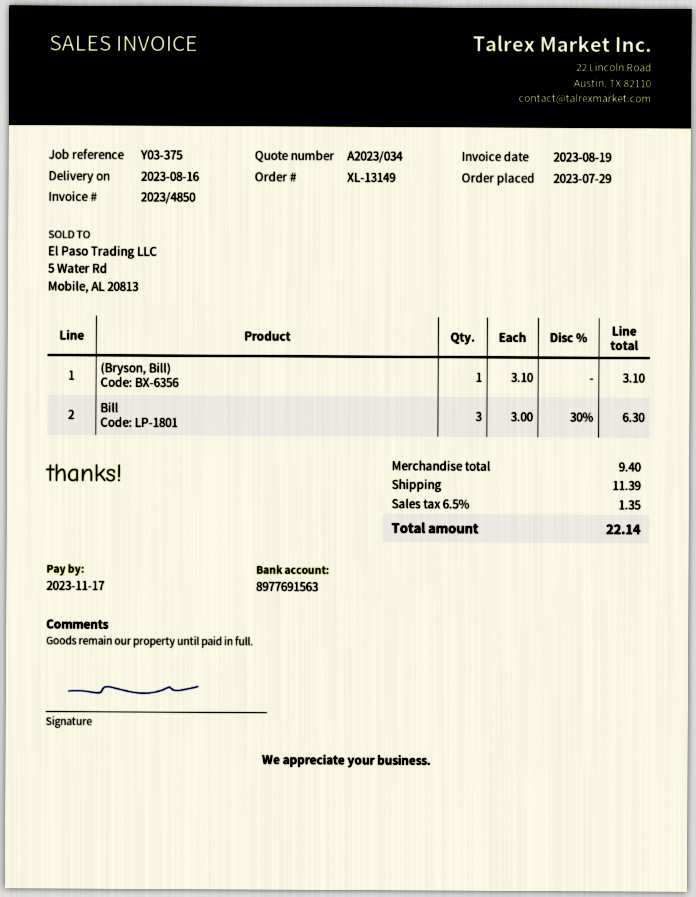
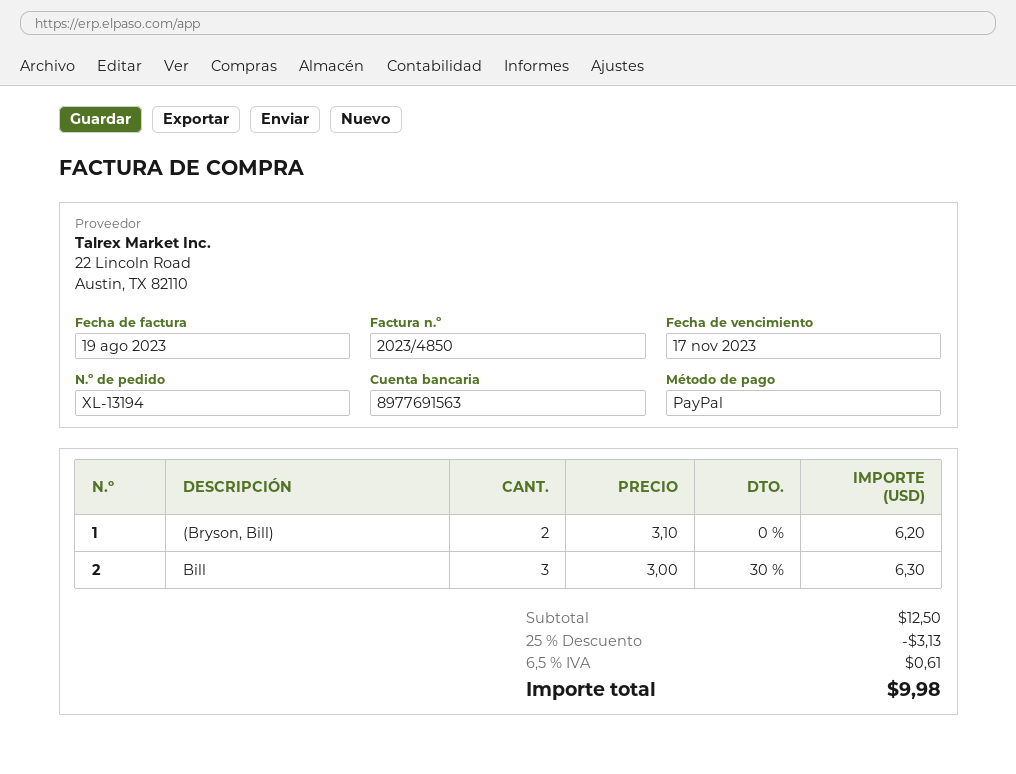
order number: XL-13149 -> XL-13194
(Bryson, Bill): 1 x 3.10 = 3.10 -> 2 x 3.10 = 6.20
subtotal: 9.40 -> 12.50
discount: none -> 25% = 3.13
shipping: 11.39 -> none
tax: 6.5% = 1.35 -> 6.5% = 0.61
total: 22.14 -> 9.98

